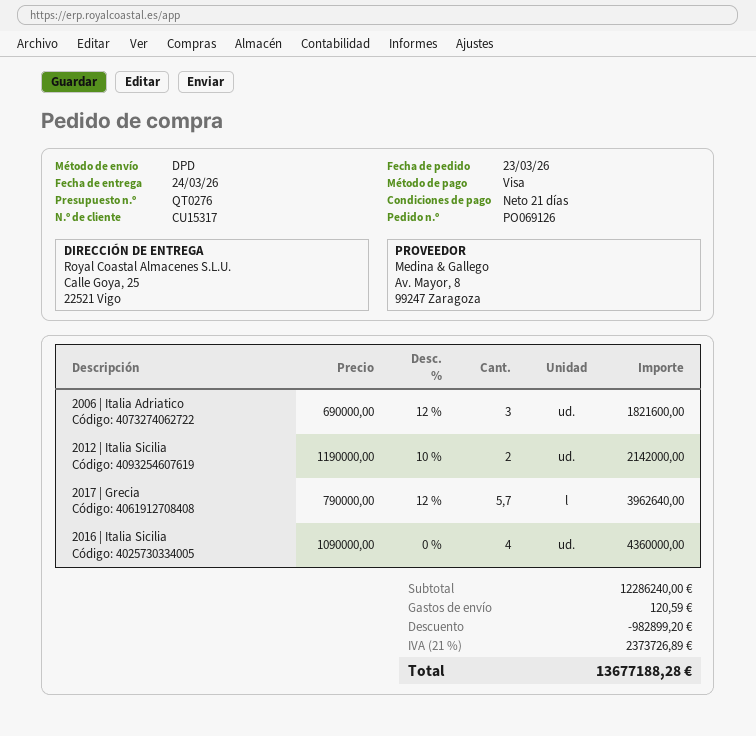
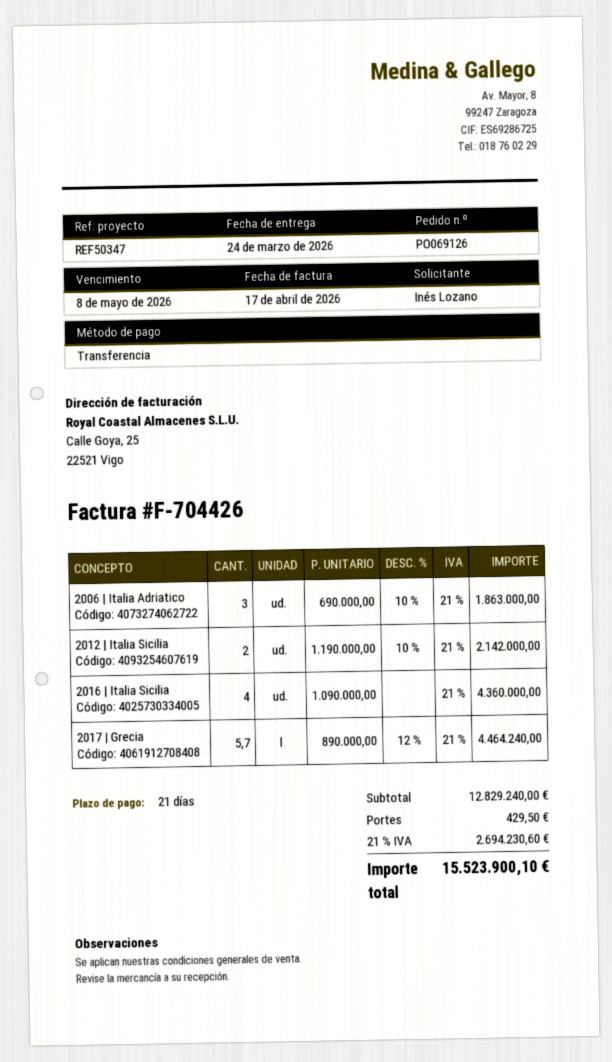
payment method: Visa -> bank transfer
2006 | Italia Adriatico: 3 x 690000.00 - 12% = 1821600.00 -> 3 x 690000.00 - 10% = 1863000.00
2017 | Grecia: 5.7 x 790000.00 - 12% = 3962640.00 -> 5.7 x 890000.00 - 12% = 4464240.00
subtotal: 12286240.00 -> 12829240.00
discount: 982899.20 -> none
shipping: 120.59 -> 429.50
tax: 21% = 2373726.89 -> 21% = 2694230.60
total: 13677188.28 -> 15523900.10

